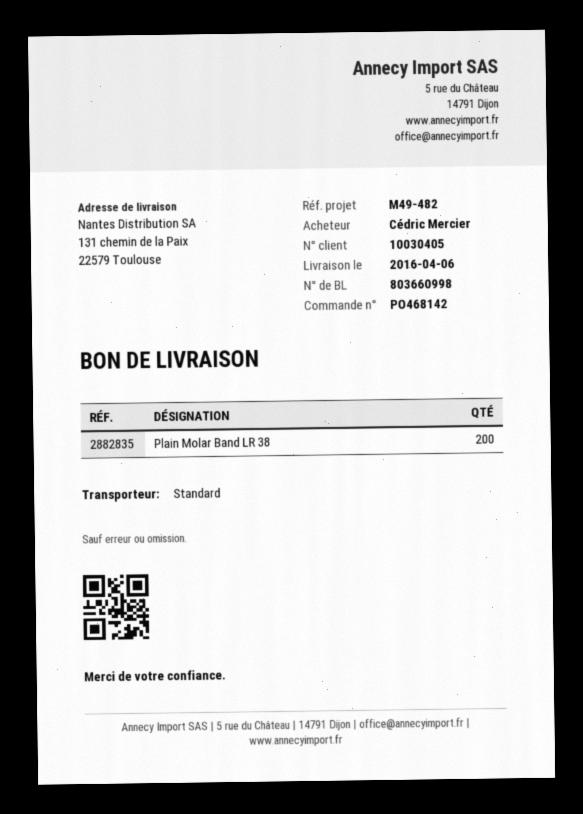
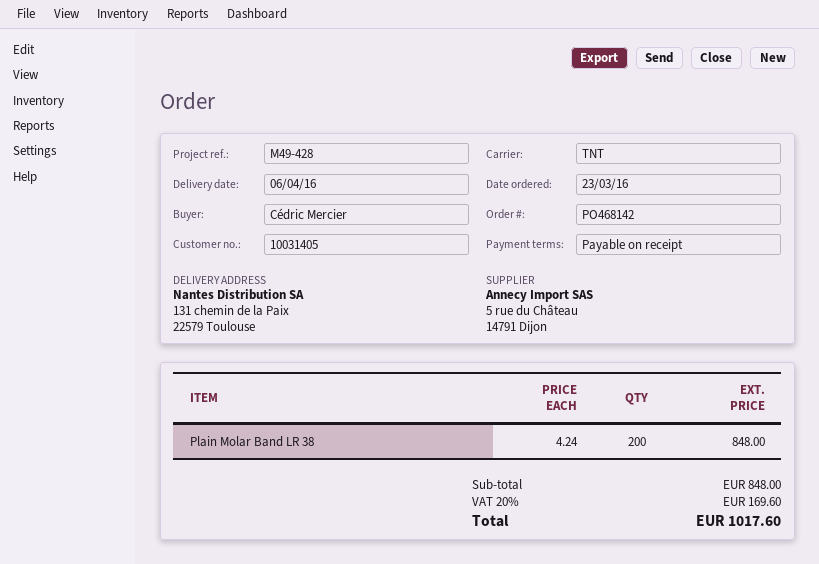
customer number: 10030405 -> 10031405
reference: M49-482 -> M49-428
shipping method: standard -> TNT

